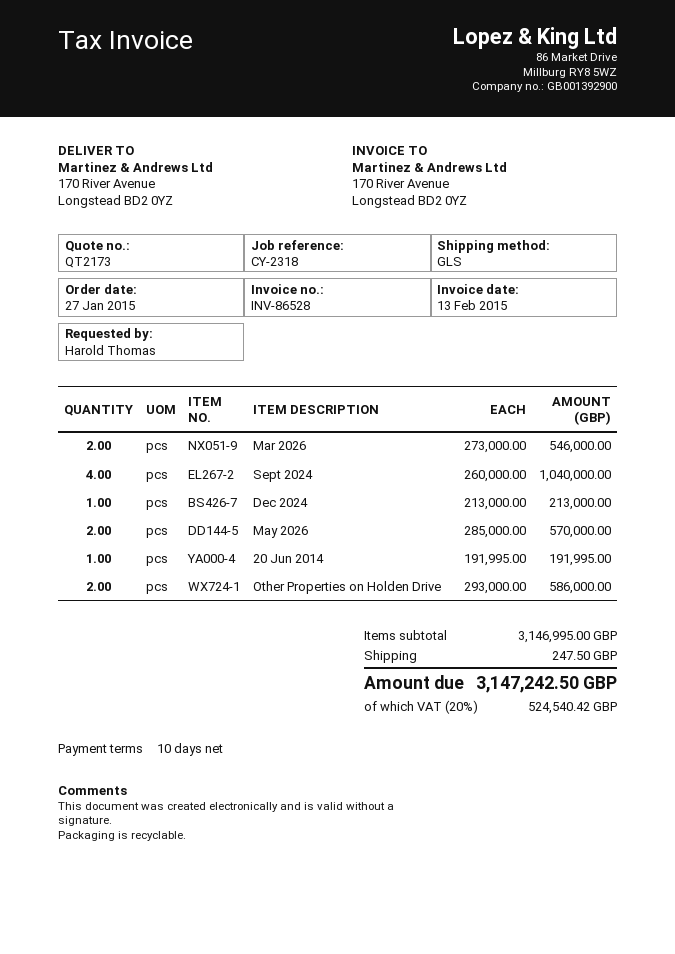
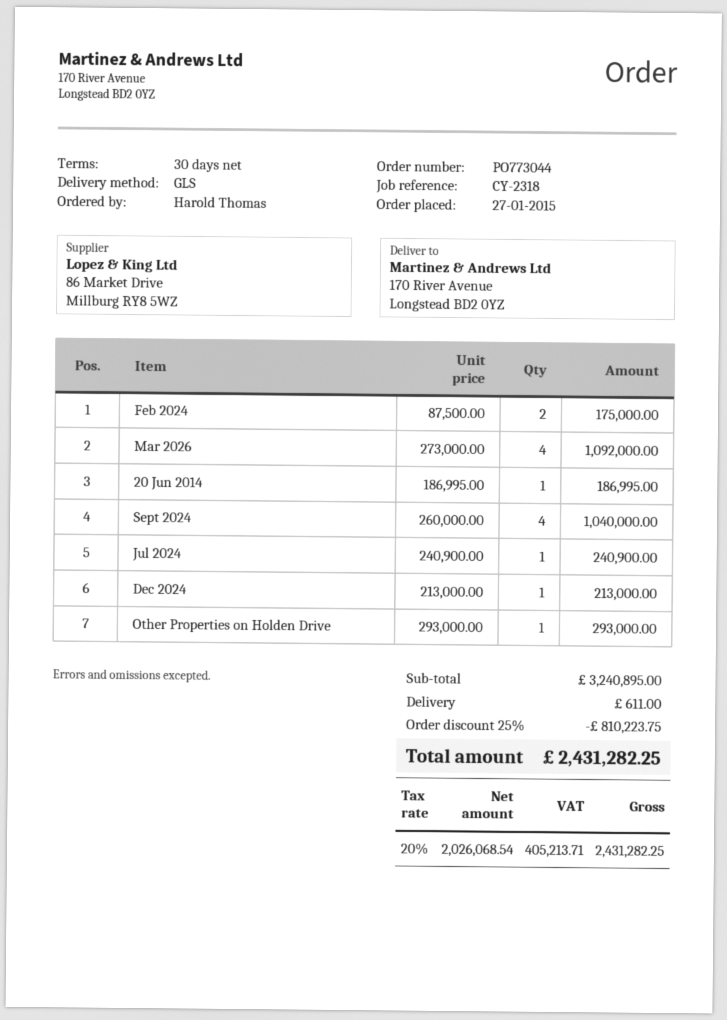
payment terms: 10 days -> 30 days
Mar 2026: 2 x 273000.00 = 546000.00 -> 4 x 273000.00 = 1092000.00
May 2026: 2 x 285000.00 = 570000.00 -> none
20 Jun 2014: 1 x 191995.00 = 191995.00 -> 1 x 186995.00 = 186995.00
Other Properties on Holden Drive: 2 x 293000.00 = 586000.00 -> 1 x 293000.00 = 293000.00
Feb 2024: none -> 2 x 87500.00 = 175000.00
Jul 2024: none -> 1 x 240900.00 = 240900.00
subtotal: 3146995.00 -> 3240895.00
discount: none -> 25% = 810223.75
shipping: 247.50 -> 611.00
tax: 20% = 524540.42 -> 20% = 405213.71
total: 3147242.50 -> 2431282.25

